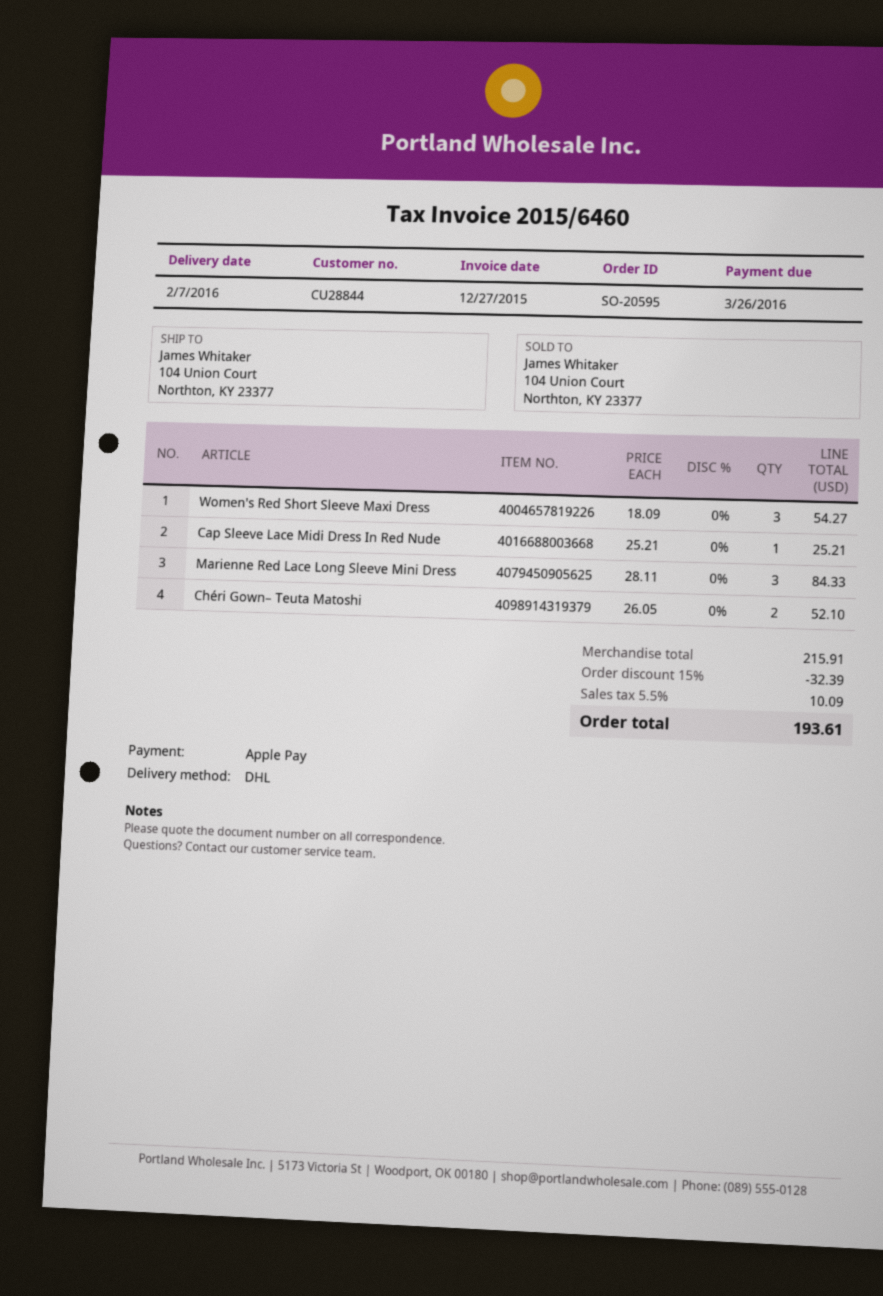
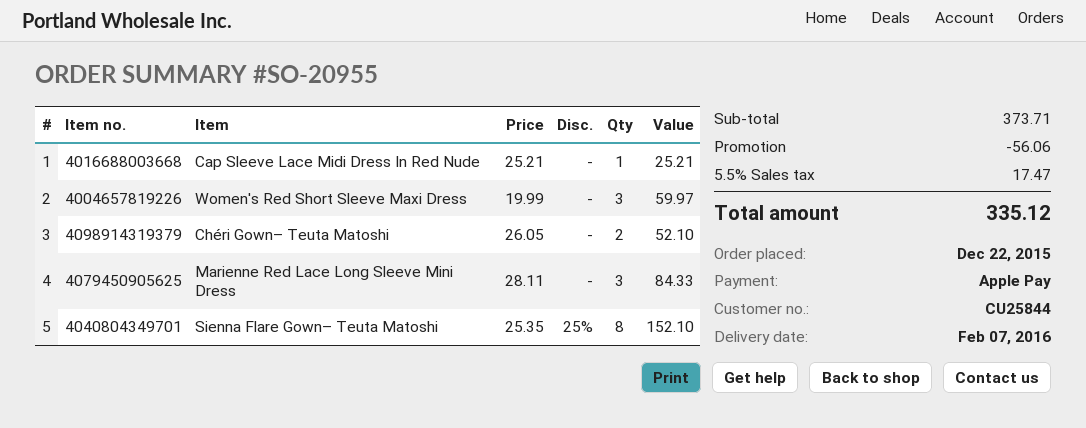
order number: SO-20595 -> SO-20955
customer number: CU28844 -> CU25844
Women's Red Short Sleeve Maxi Dress: 3 x 18.09 = 54.27 -> 3 x 19.99 = 59.97
Sienna Flare Gown– Teuta Matoshi: none -> 8 x 25.35 - 25% = 152.10
subtotal: 215.91 -> 373.71
discount: 32.39 -> 56.06
tax: 5.5% = 10.09 -> 5.5% = 17.47
total: 193.61 -> 335.12

